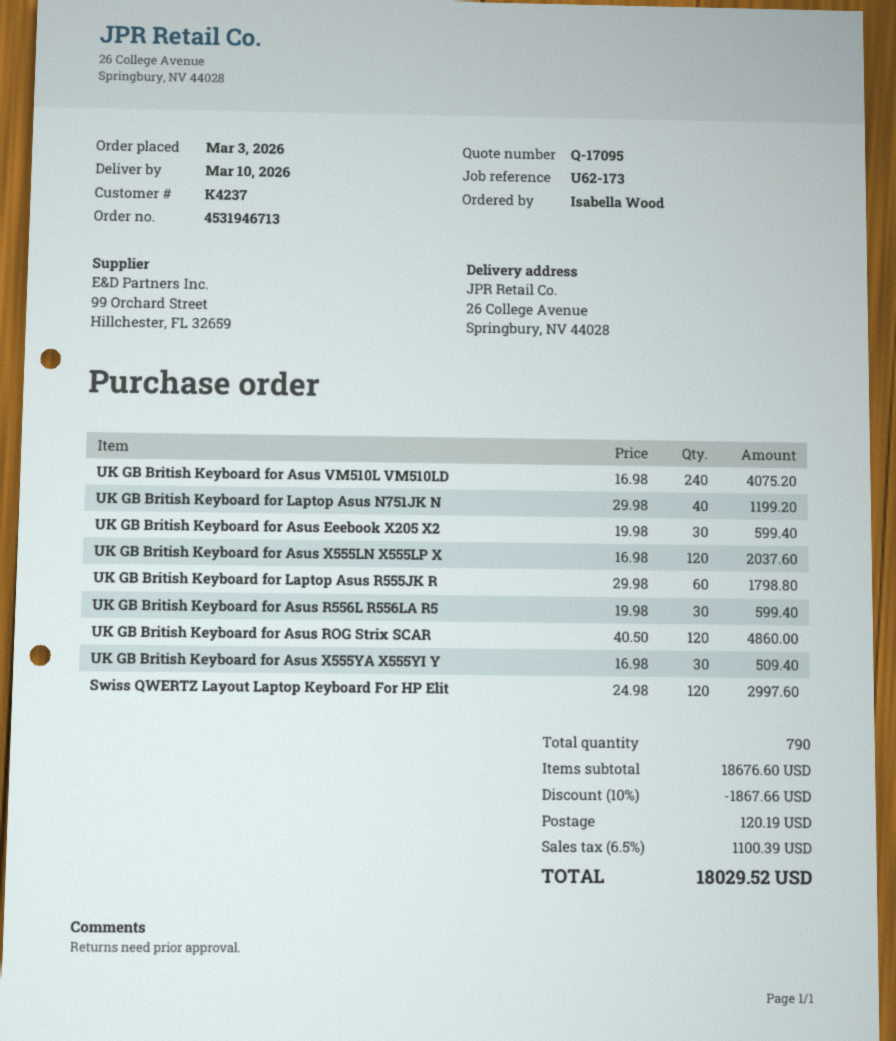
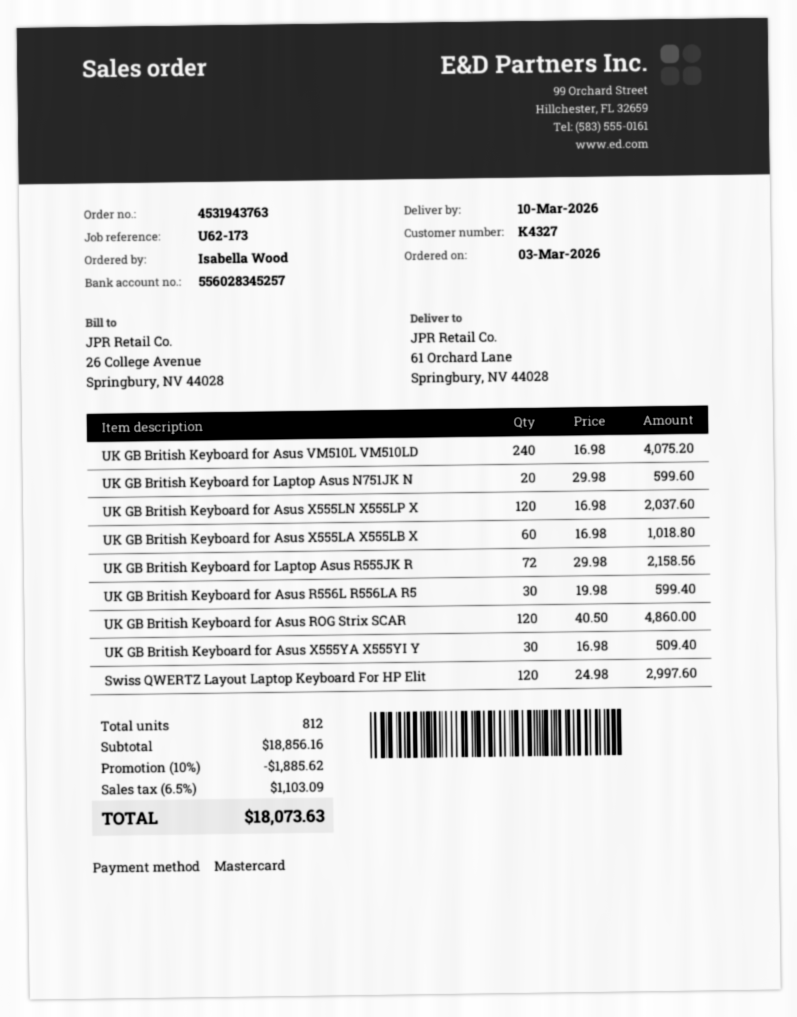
order number: 4531946713 -> 4531943763
customer number: K4237 -> K4327
ship to: 26 College Avenue, Springbury, NV 44028 -> 61 Orchard Lane, Springbury, NV 44028
UK GB British Keyboard for Laptop Asus N751JK N: 40 x 29.98 = 1199.20 -> 20 x 29.98 = 599.60
UK GB British Keyboard for Asus Eeebook X205 X2: 30 x 19.98 = 599.40 -> none
UK GB British Keyboard for Laptop Asus R555JK R: 60 x 29.98 = 1798.80 -> 72 x 29.98 = 2158.56
UK GB British Keyboard for Asus X555LA X555LB X: none -> 60 x 16.98 = 1018.80
total quantity: 790 -> 812
subtotal: 18676.60 -> 18856.16
discount: 10% = 1867.66 -> 10% = 1885.62
shipping: 120.19 -> none
tax: 6.5% = 1100.39 -> 6.5% = 1103.09
total: 18029.52 -> 18073.63

